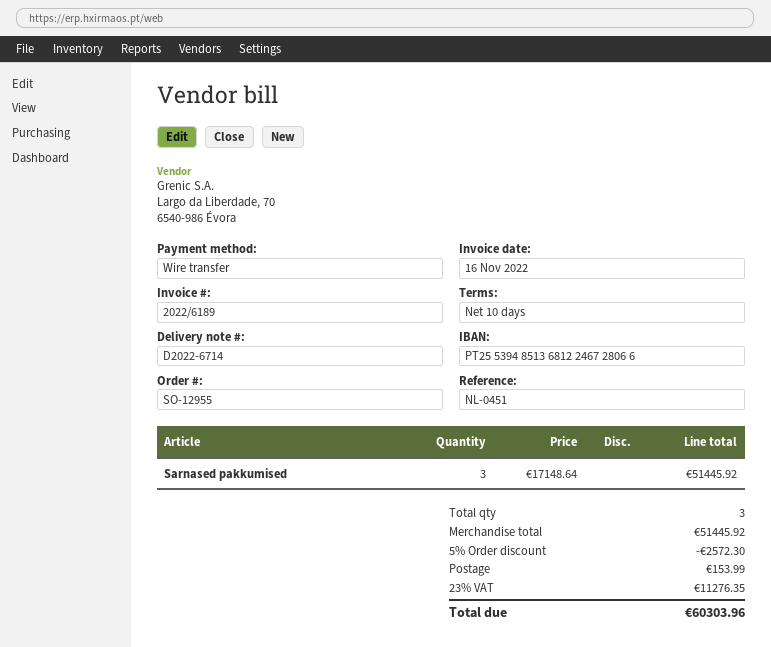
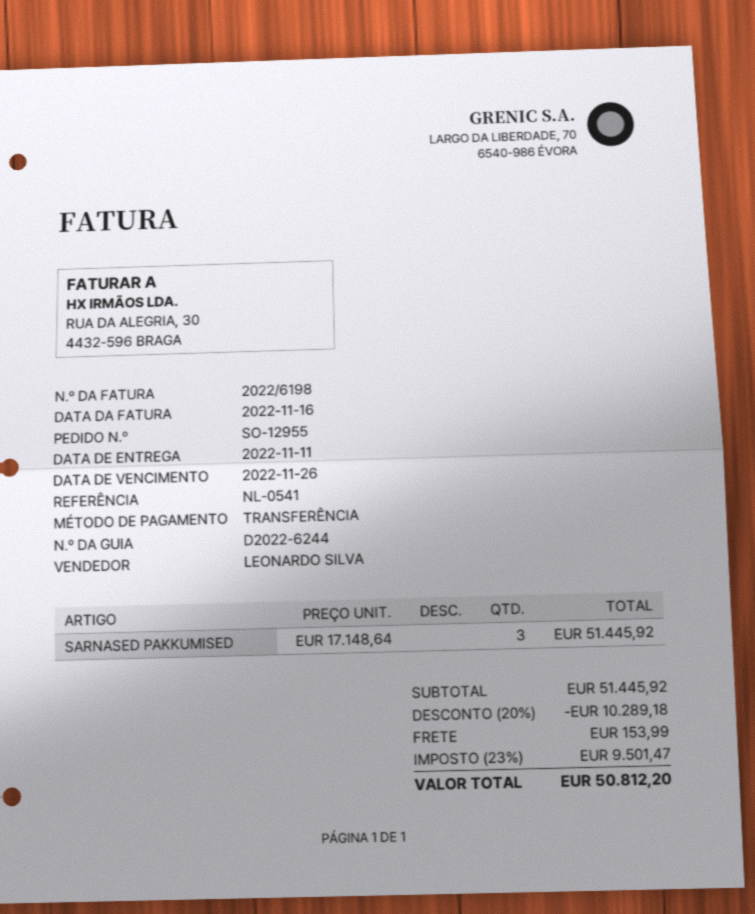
delivery note number: D2022-6714 -> D2022-6244
invoice number: 2022/6189 -> 2022/6198
reference: NL-0451 -> NL-0541
discount: 5% = 2572.30 -> 20% = 10289.18
tax: 23% = 11276.35 -> 23% = 9501.47
total: 60303.96 -> 50812.20

